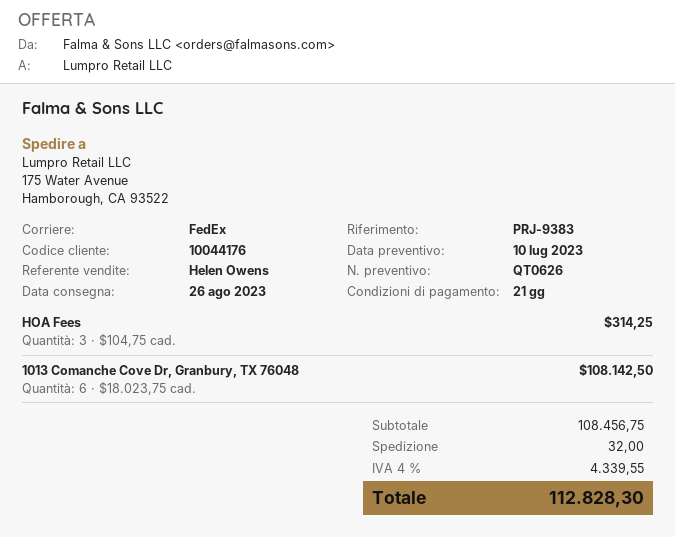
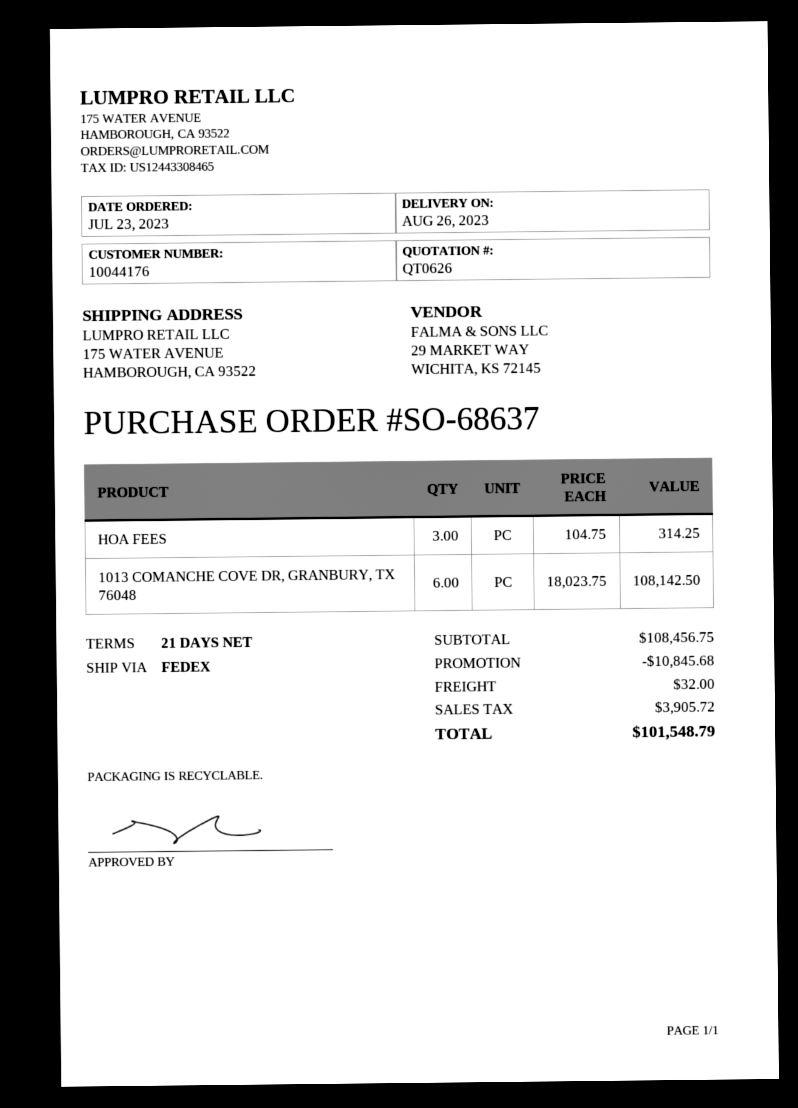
discount: none -> 10845.68
tax: 4339.55 -> 3905.72
total: 112828.30 -> 101548.79

